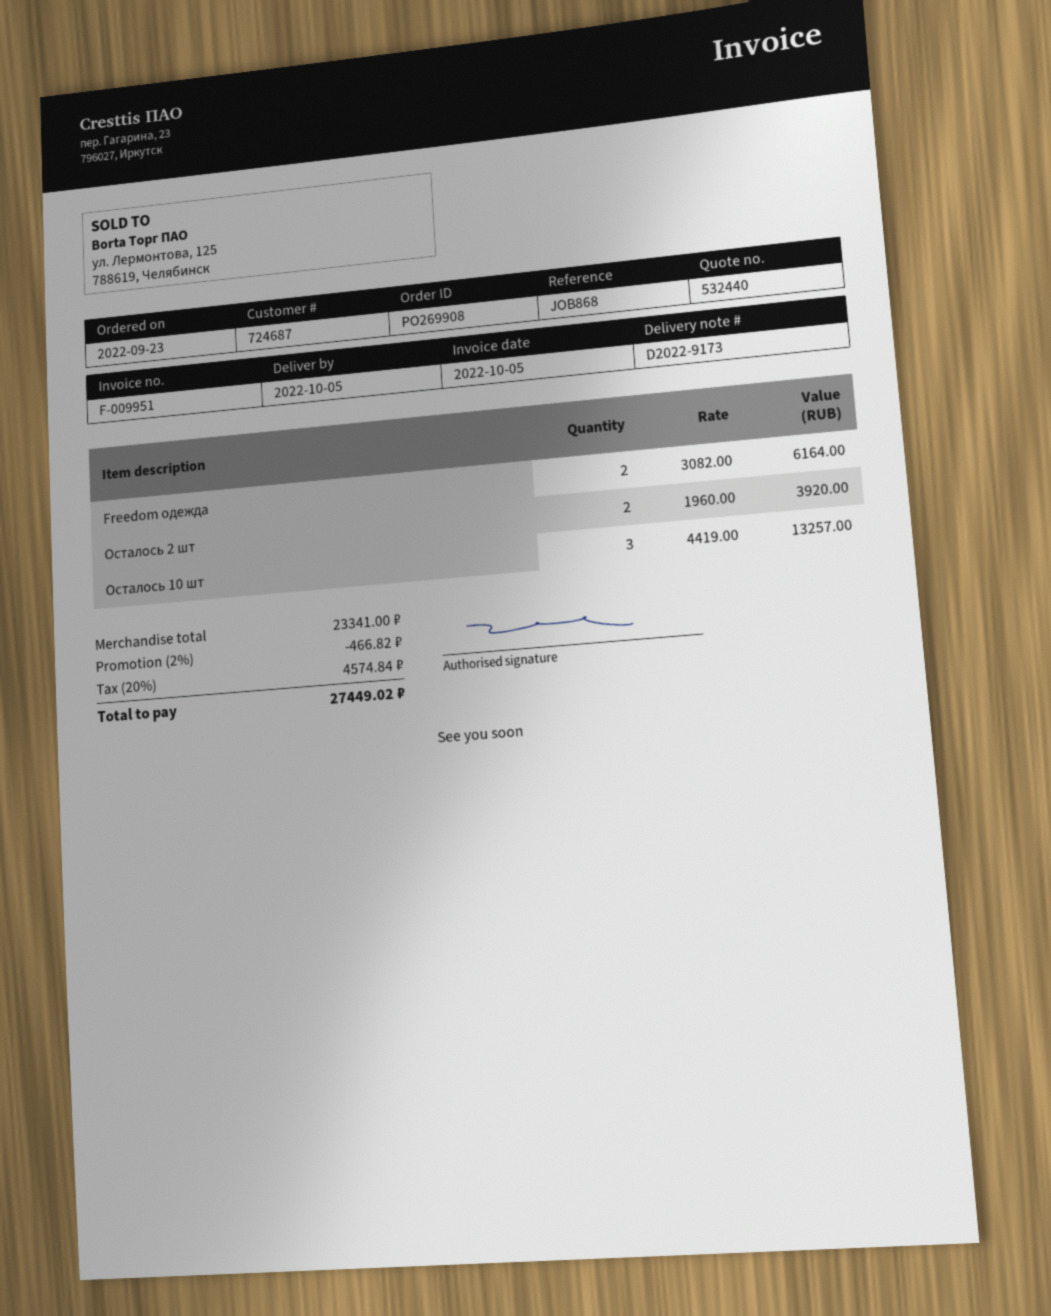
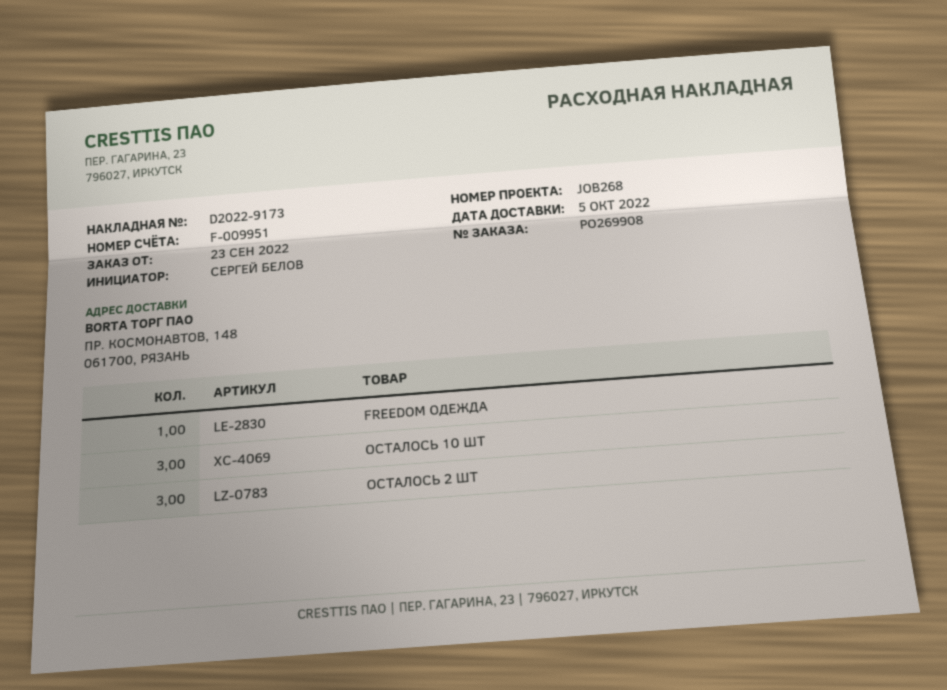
reference: JOB868 -> JOB268
Freedom одежда: 2 -> 1
Осталось 2 шт: 2 -> 3

